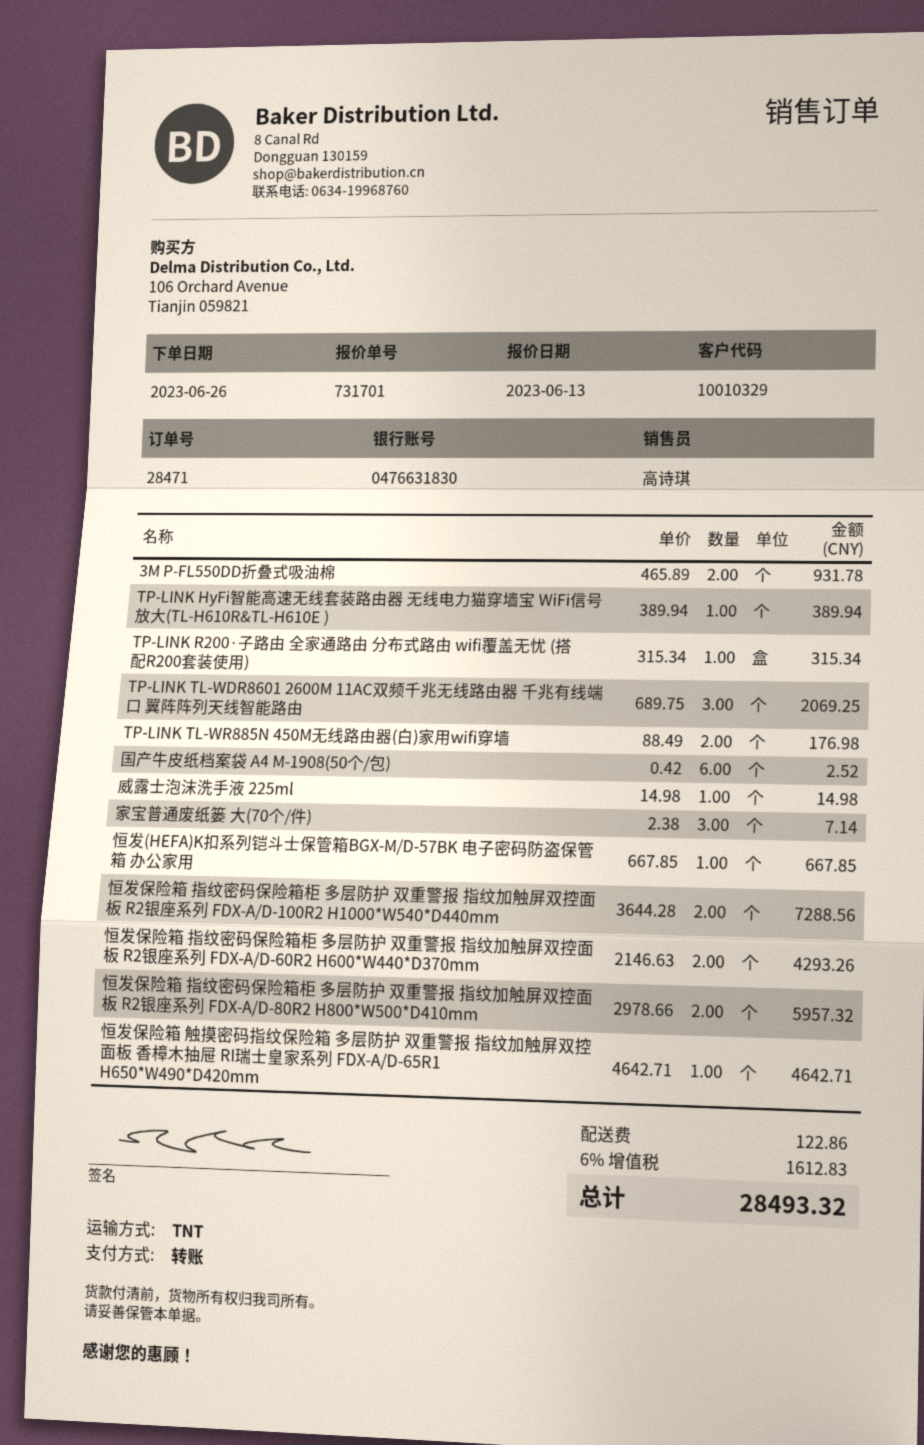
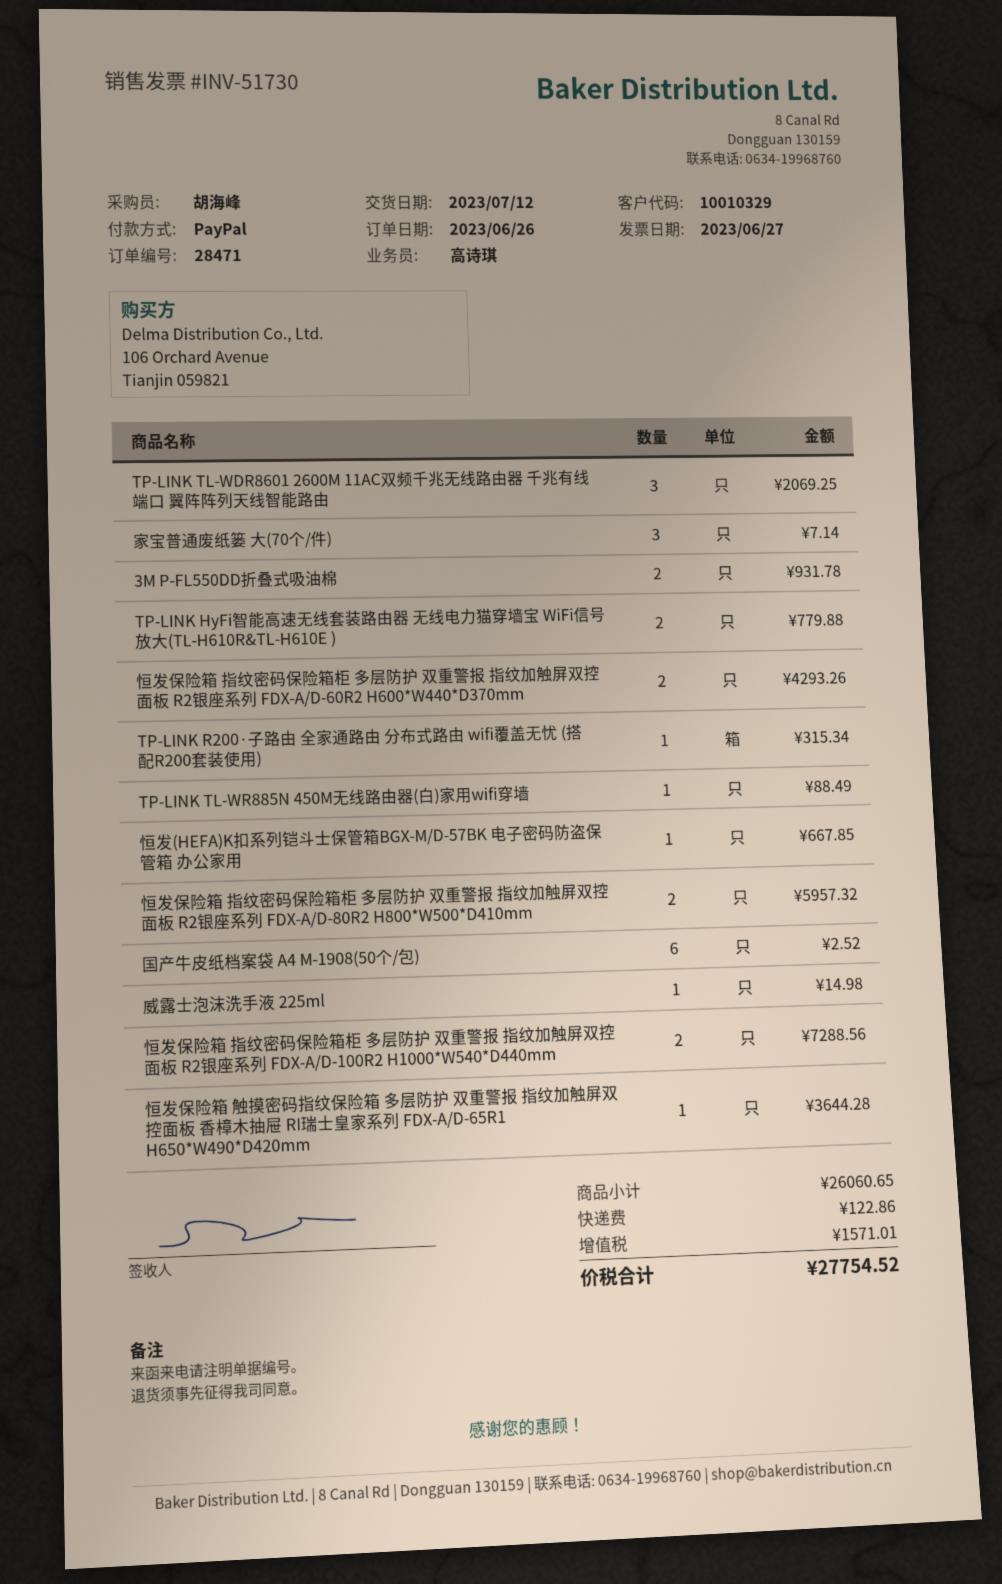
payment method: bank transfer -> PayPal
TP-LINK HyFi智能高速无线套装路由器 无线电力猫穿墙宝 WiFi信号放大(TL-H610R&TL-H610E ): 1 for 389.94 -> 2 for 779.88
TP-LINK TL-WR885N 450M无线路由器(白)家用wifi穿墙: 2 for 176.98 -> 1 for 88.49
恒发保险箱 触摸密码指纹保险箱 多层防护 双重警报 指纹加触屏双控面板 香樟木抽屉 RI瑞士皇家系列 FDX-A/D-65R1 H650*W490*D420mm: 1 for 4642.71 -> 1 for 3644.28
tax: 1612.83 -> 1571.01
total: 28493.32 -> 27754.52

